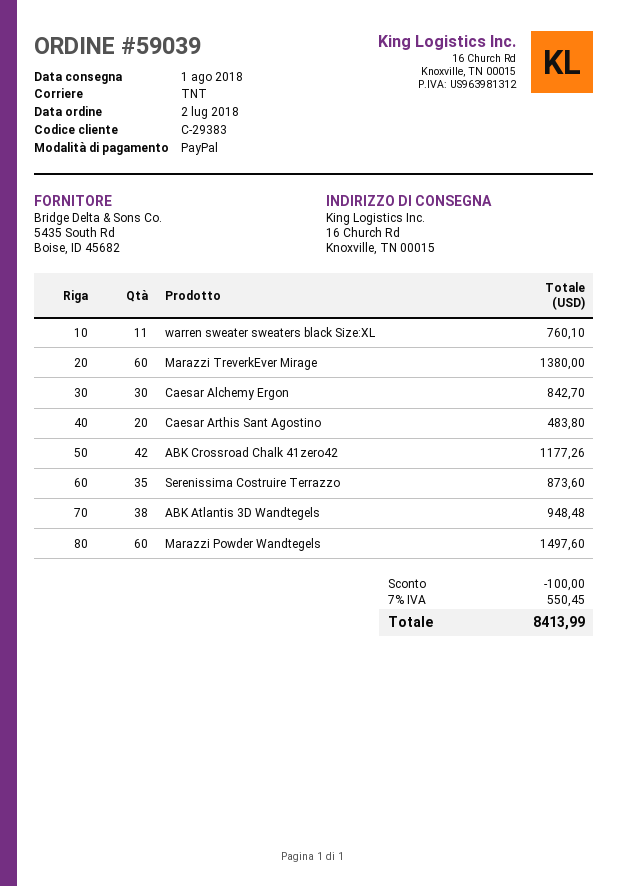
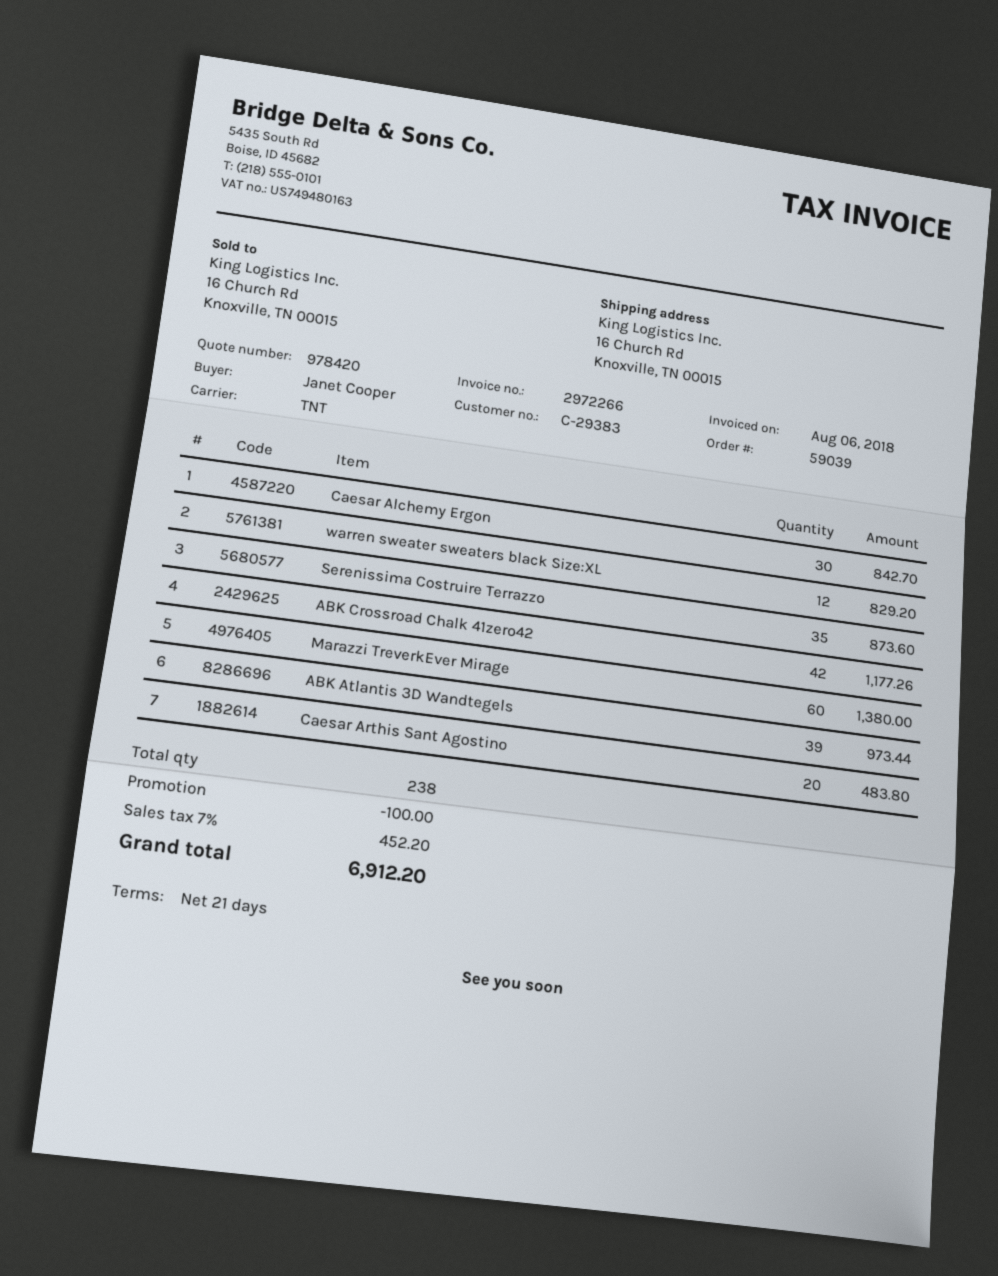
warren sweater sweaters black Size:XL: 11 for 760.10 -> 12 for 829.20
ABK Atlantis 3D Wandtegels: 38 for 948.48 -> 39 for 973.44
Marazzi Powder Wandtegels: 60 for 1497.60 -> none
tax: 7% = 550.45 -> 7% = 452.20
total: 8413.99 -> 6912.20

